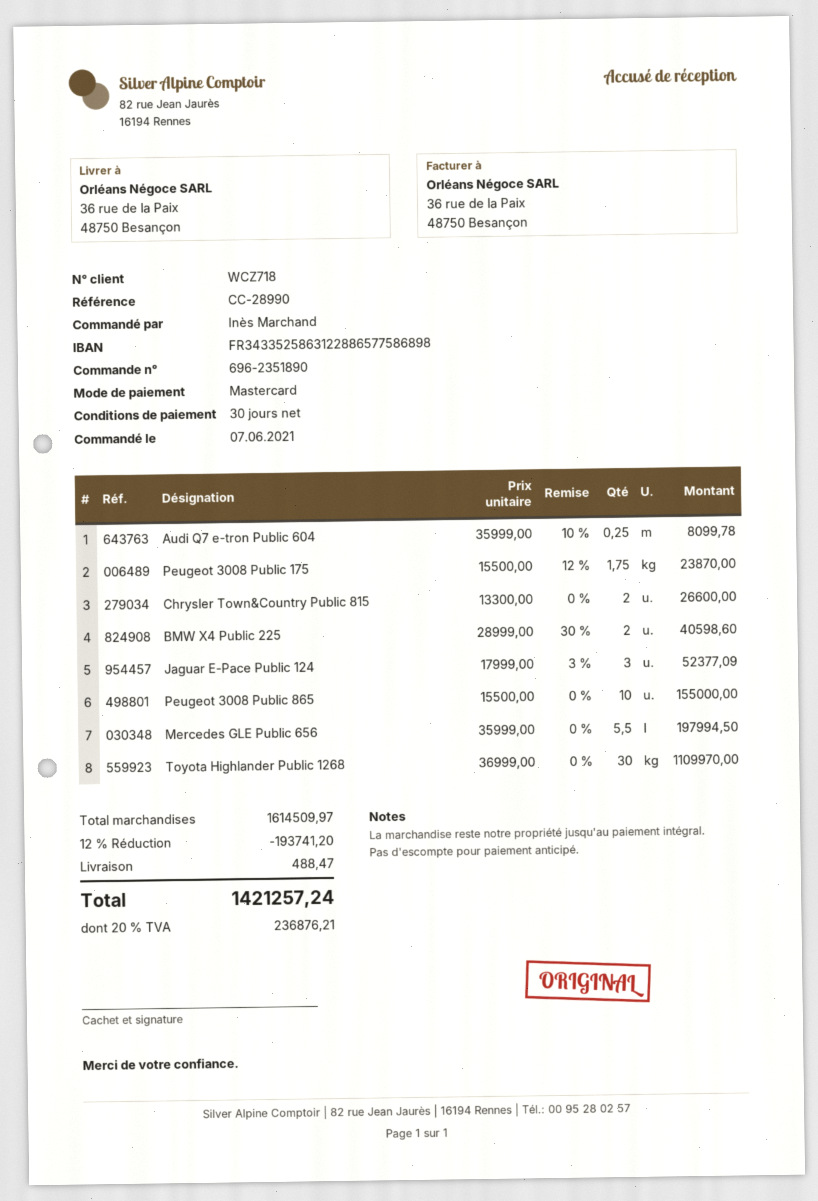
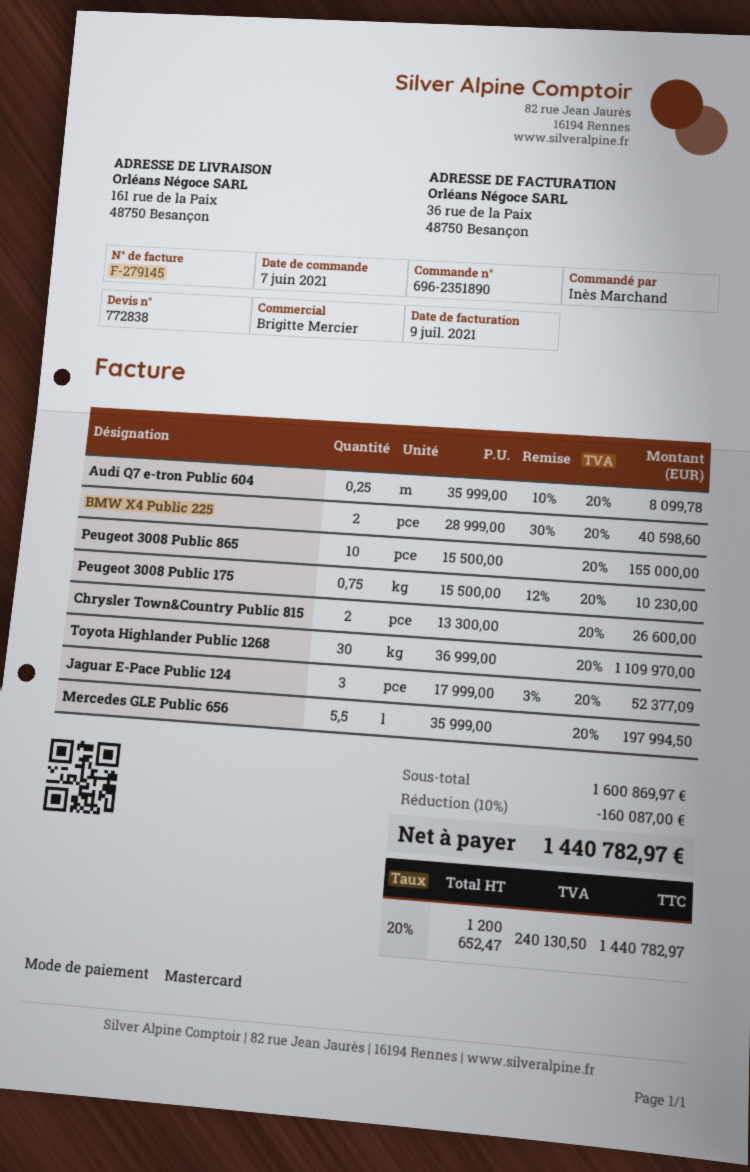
ship to: 36 rue de la Paix, 48750 Besançon -> 161 rue de la Paix, 48750 Besançon
Peugeot 3008 Public 175: 1.75 x 15500.00 - 12% = 23870.00 -> 0.75 x 15500.00 - 12% = 10230.00
subtotal: 1614509.97 -> 1600869.97
discount: 12% = 193741.20 -> 10% = 160087.00
shipping: 488.47 -> none
tax: 20% = 236876.21 -> 20% = 240130.50
total: 1421257.24 -> 1440782.97

